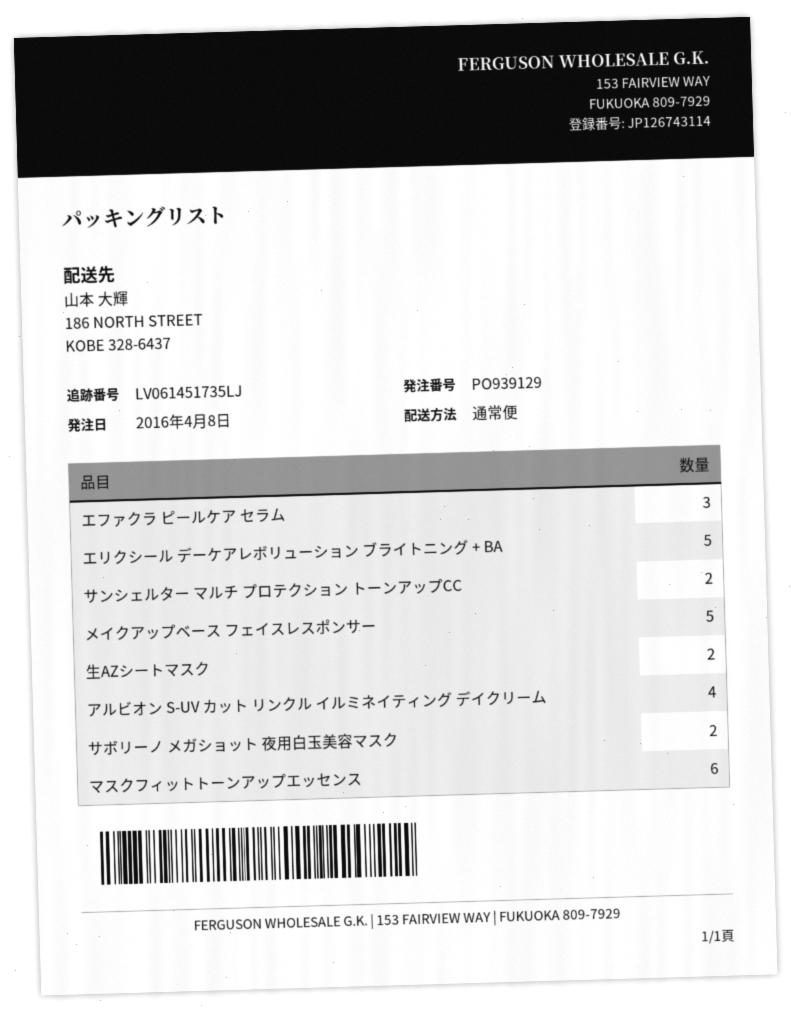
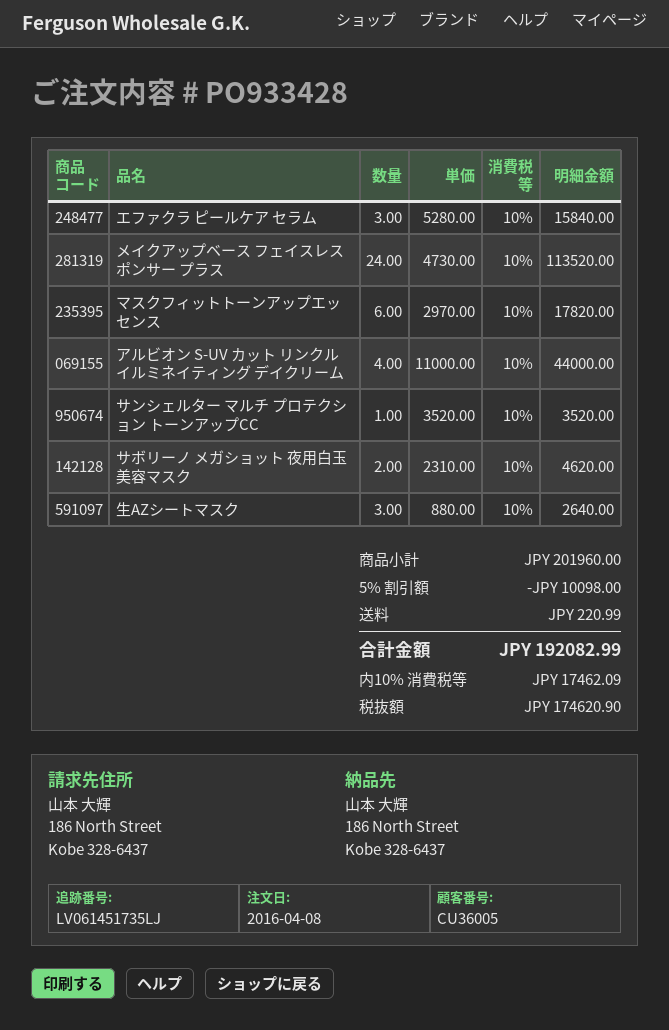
order number: PO939129 -> PO933428
エリクシール デーケアレボリューション ブライトニング + BA: 5 -> none
サンシェルター マルチ プロテクション トーンアップCC: 2 -> 1
メイクアップベース フェイスレスポンサー: 5 -> none
生AZシートマスク: 2 -> 3
メイクアップベース フェイスレスポンサー プラス: none -> 24

